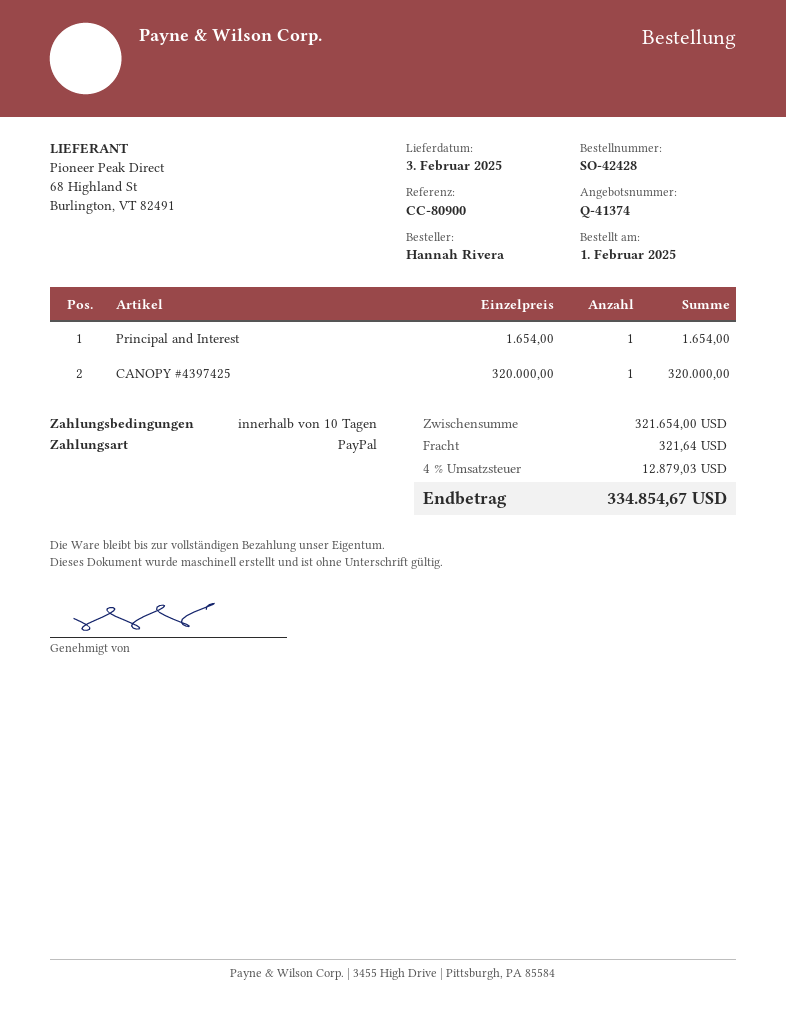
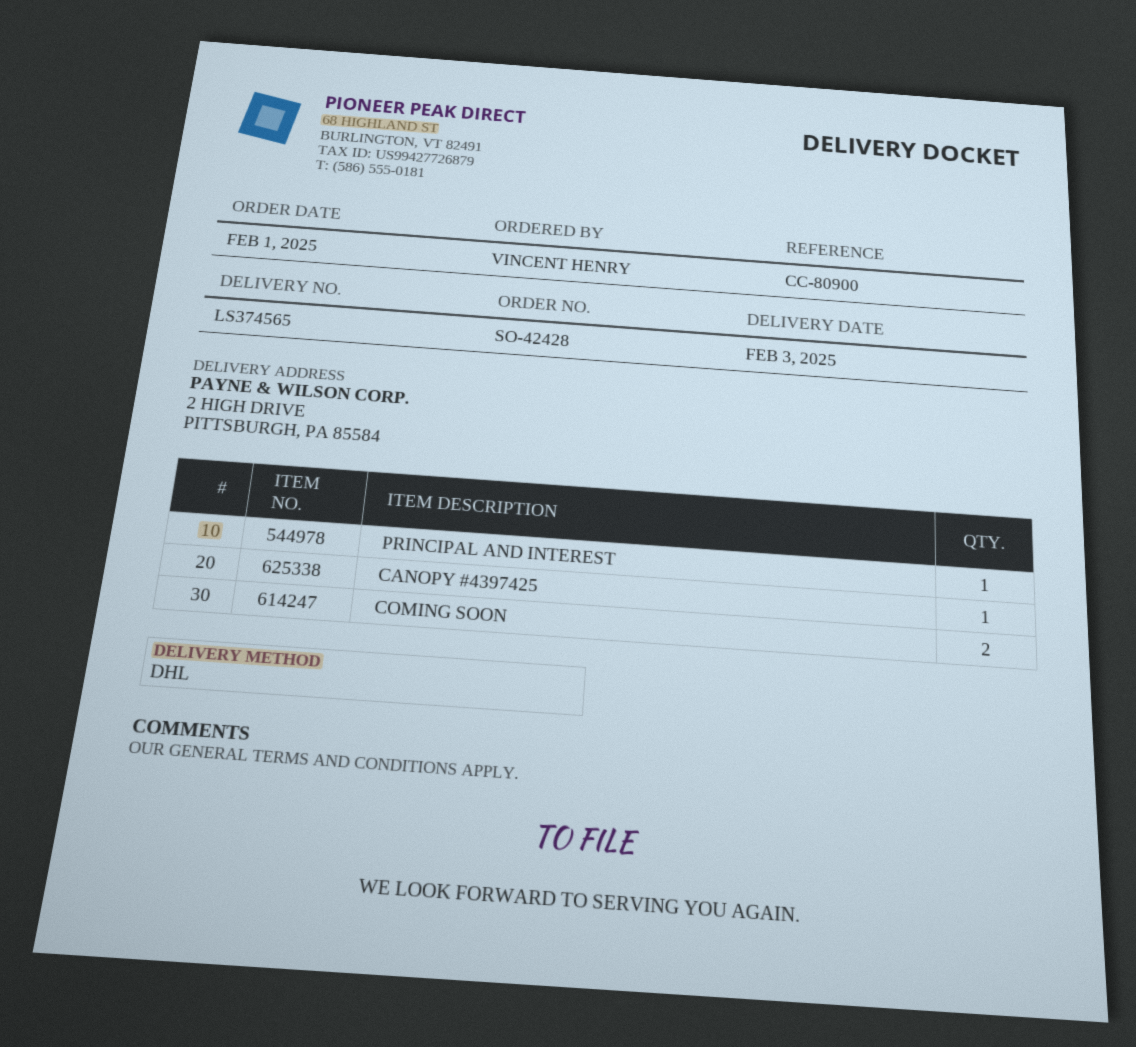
ordered by: Hannah Rivera -> VINCENT HENRY
COMING SOON: none -> 2

